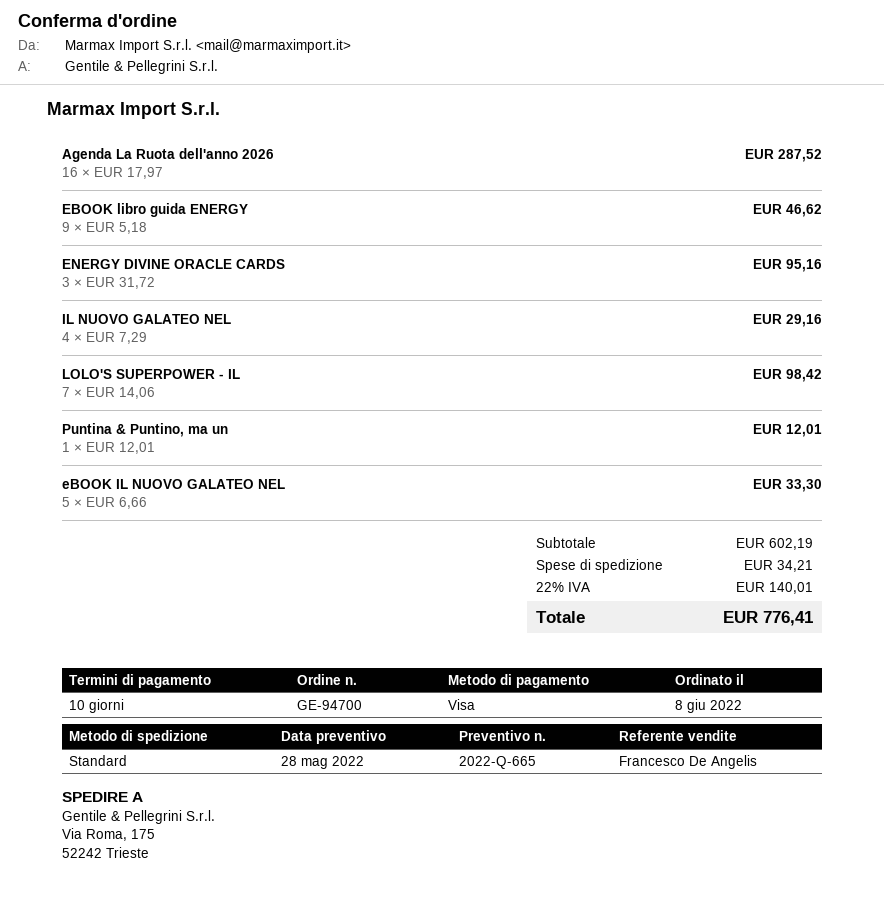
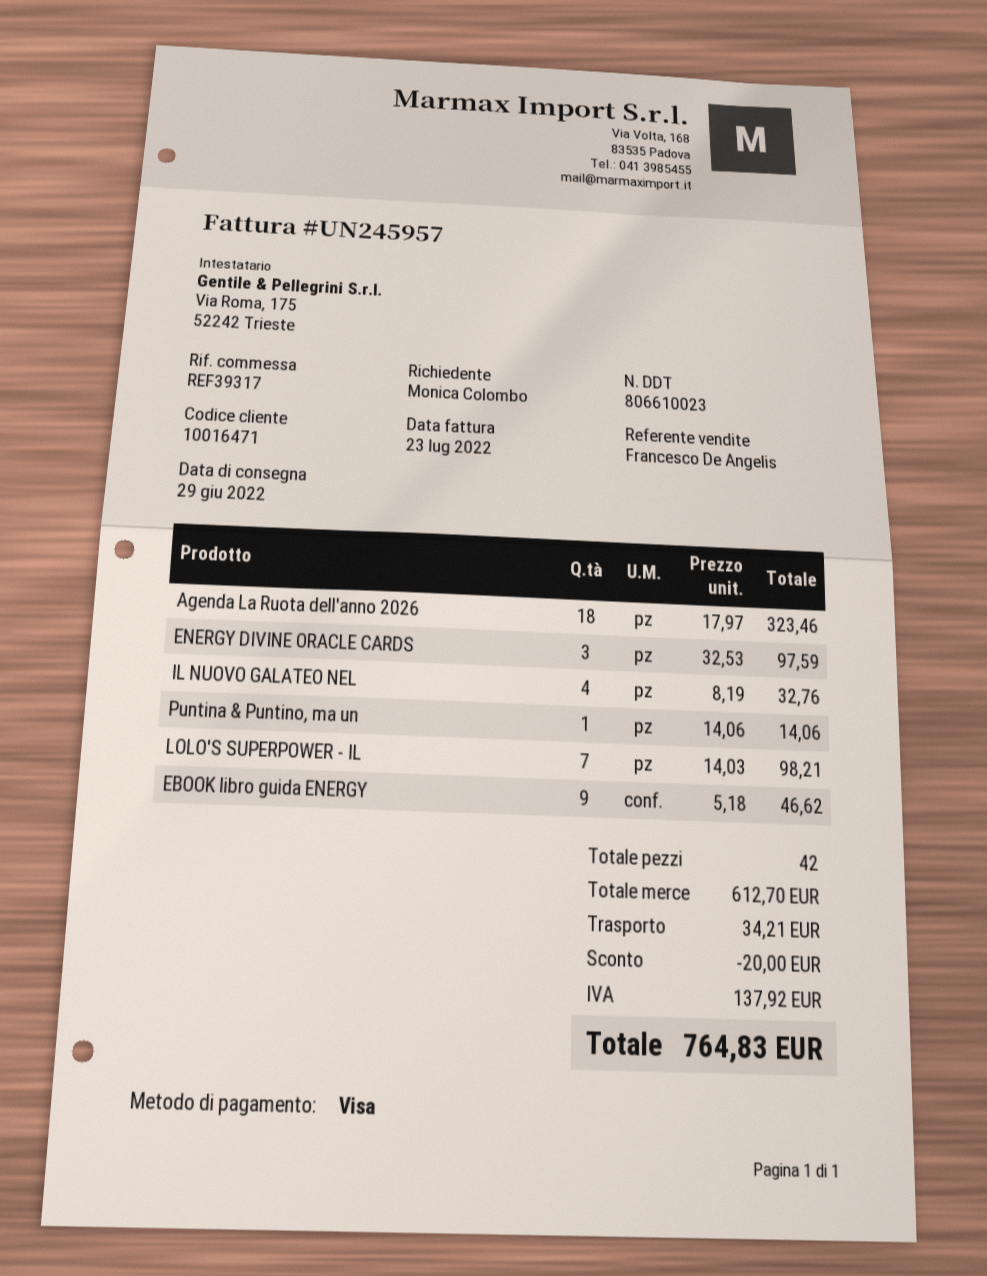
Agenda La Ruota dell'anno 2026: 16 x 17.97 = 287.52 -> 18 x 17.97 = 323.46
ENERGY DIVINE ORACLE CARDS: 3 x 31.72 = 95.16 -> 3 x 32.53 = 97.59
IL NUOVO GALATEO NEL: 4 x 7.29 = 29.16 -> 4 x 8.19 = 32.76
LOLO'S SUPERPOWER - IL: 7 x 14.06 = 98.42 -> 7 x 14.03 = 98.21
Puntina & Puntino, ma un: 1 x 12.01 = 12.01 -> 1 x 14.06 = 14.06
eBOOK IL NUOVO GALATEO NEL: 5 x 6.66 = 33.30 -> none
subtotal: 602.19 -> 612.70
discount: none -> 20.00
tax: 140.01 -> 137.92
total: 776.41 -> 764.83

